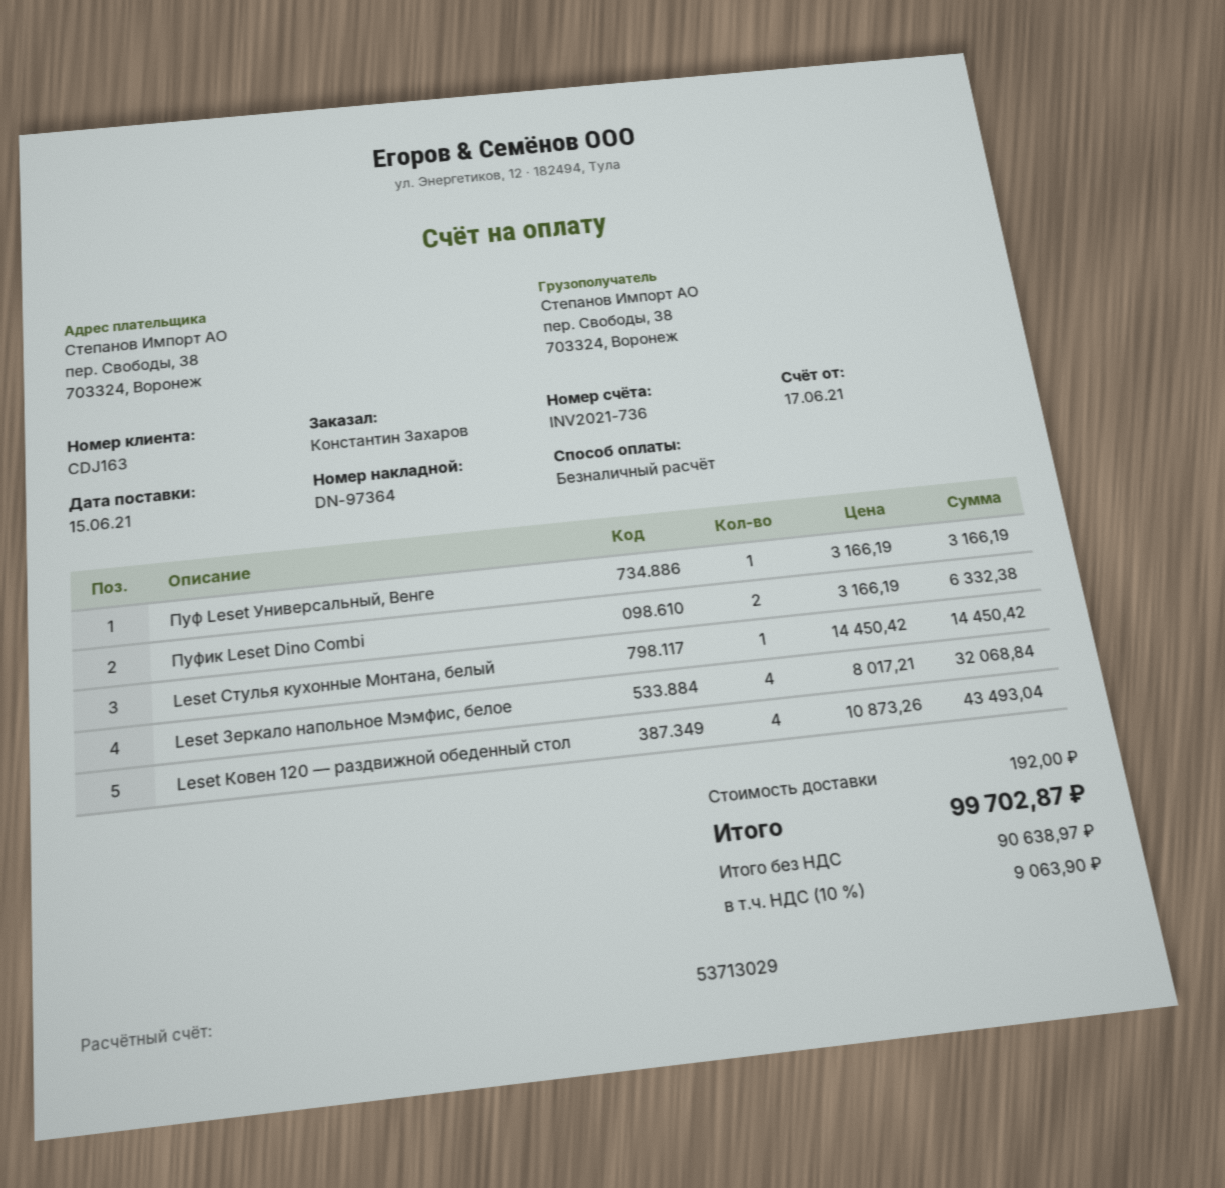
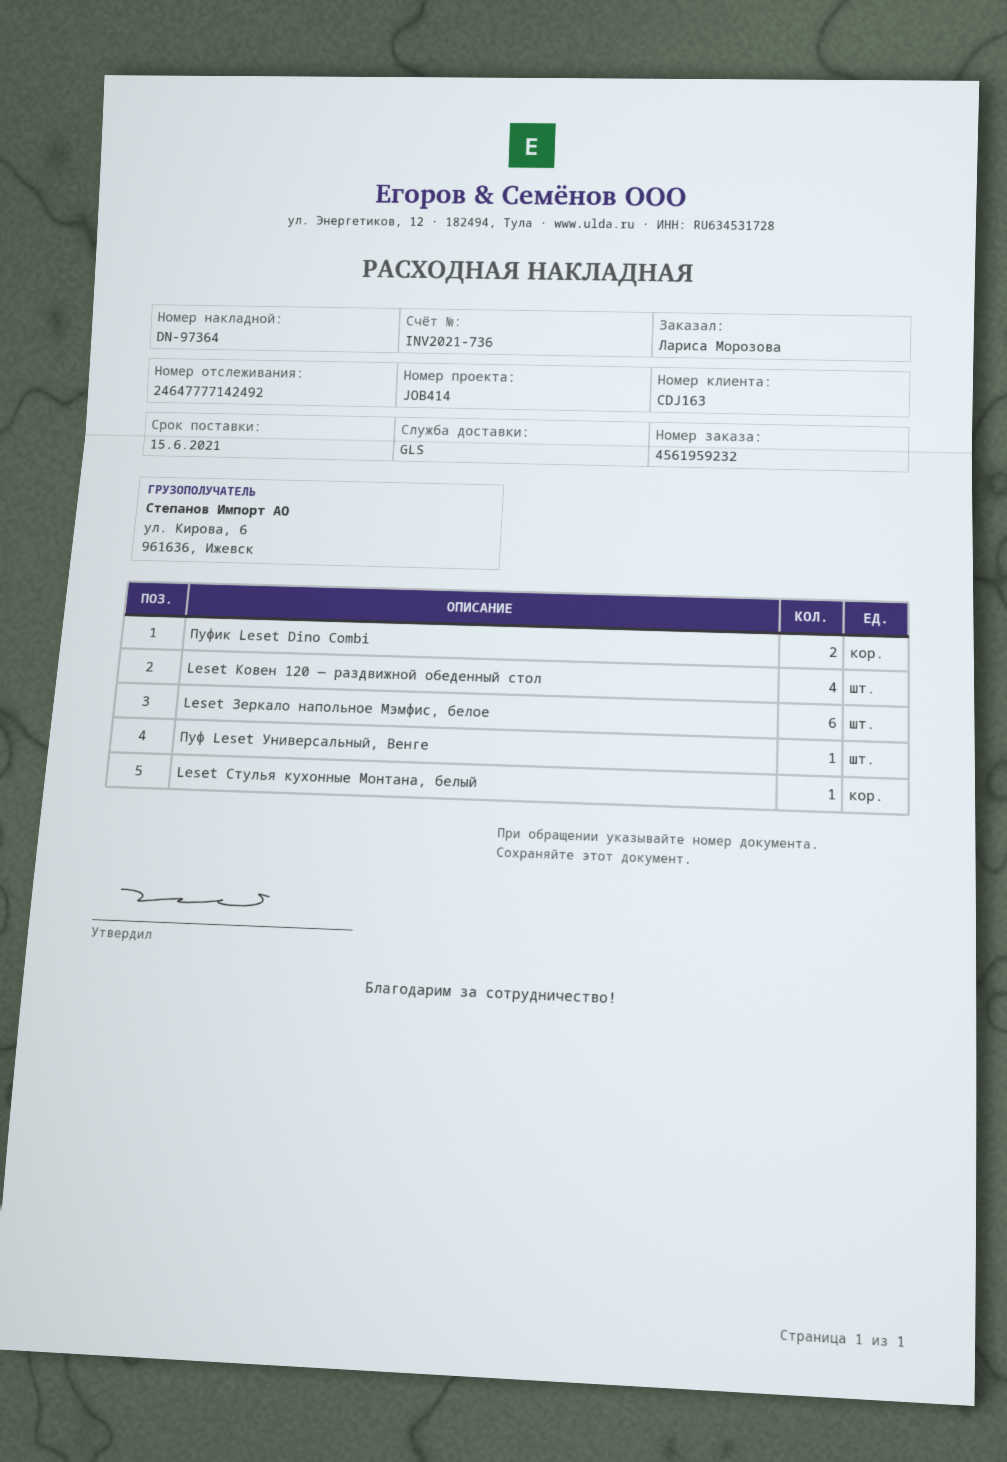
ordered by: Константин Захаров -> Лариса Морозова
ship to: пер. Свободы, 38, 703324, Воронеж -> ул. Кирова, 6, 961636, Ижевск
Leset Зеркало напольное Мэмфис, белое: 4 -> 6

